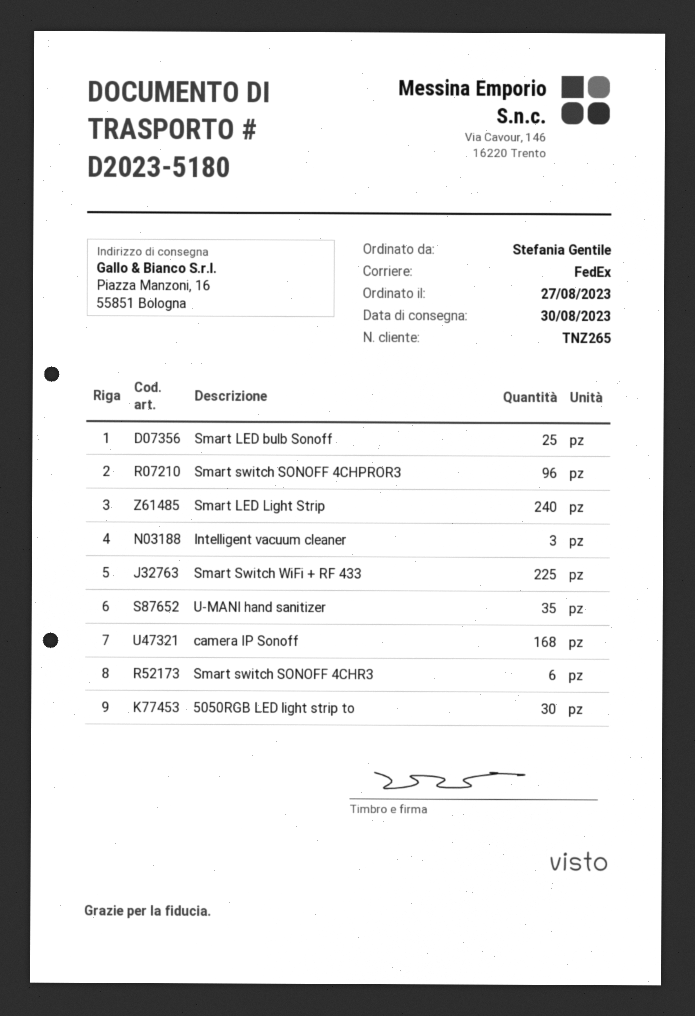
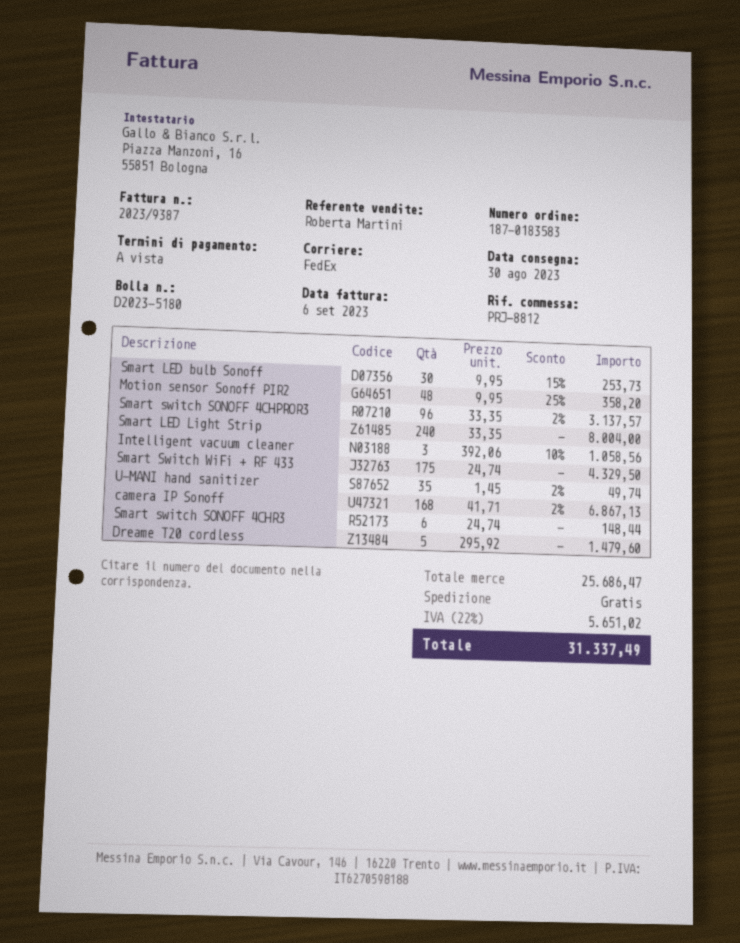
Smart LED bulb Sonoff: 25 -> 30
Smart Switch WiFi + RF 433: 225 -> 175
5050RGB LED light strip to: 30 -> none
Motion sensor Sonoff PIR2: none -> 48
Dreame T20 cordless: none -> 5

